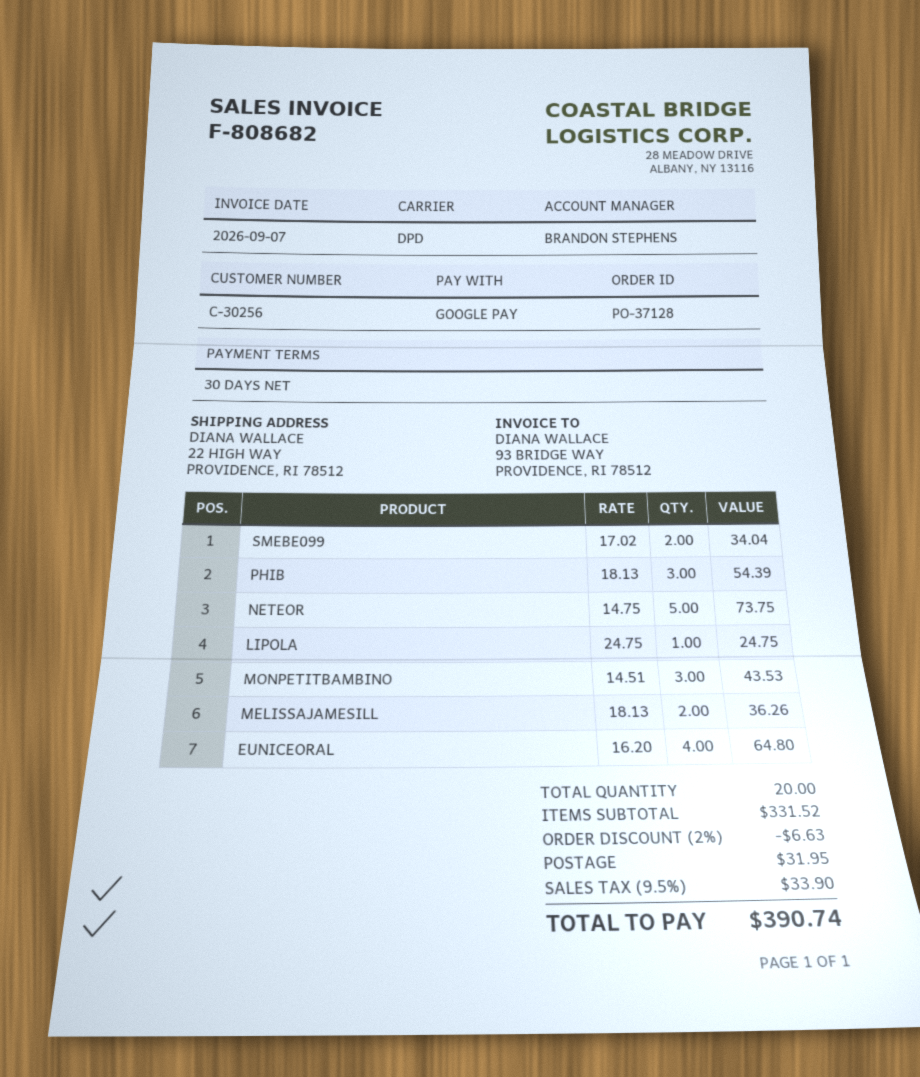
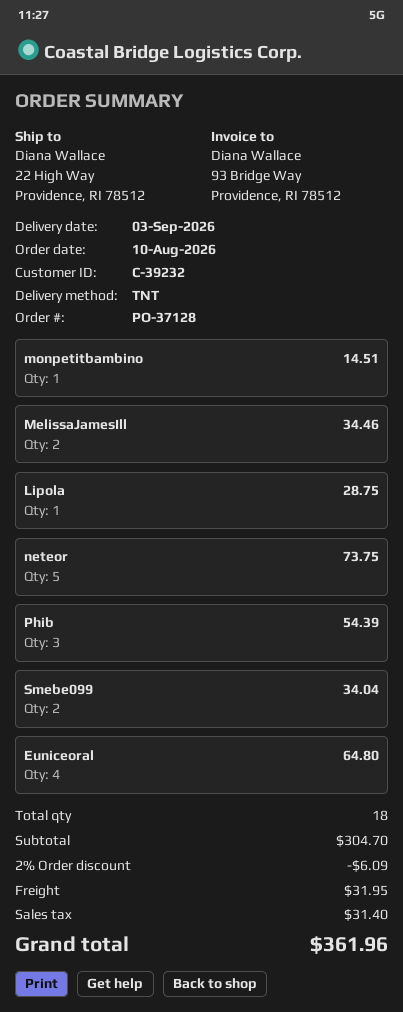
customer number: C-30256 -> C-39232
shipping method: DPD -> TNT
LIPOLA: 1 for 24.75 -> 1 for 28.75
MONPETITBAMBINO: 3 for 43.53 -> 1 for 14.51
MELISSAJAMESILL: 2 for 36.26 -> 2 for 34.46
total quantity: 20 -> 18
subtotal: 331.52 -> 304.70
discount: 2% = 6.63 -> 2% = 6.09
tax: 33.90 -> 31.40
total: 390.74 -> 361.96

